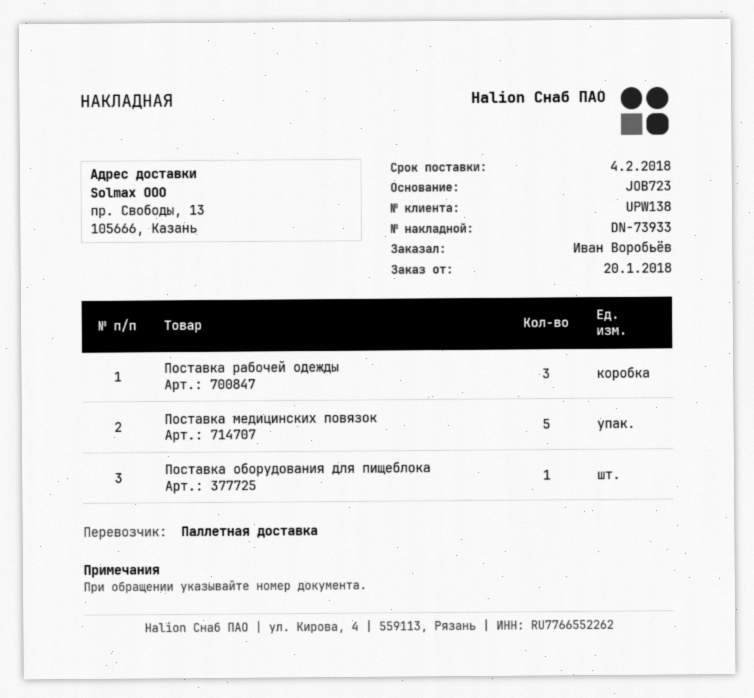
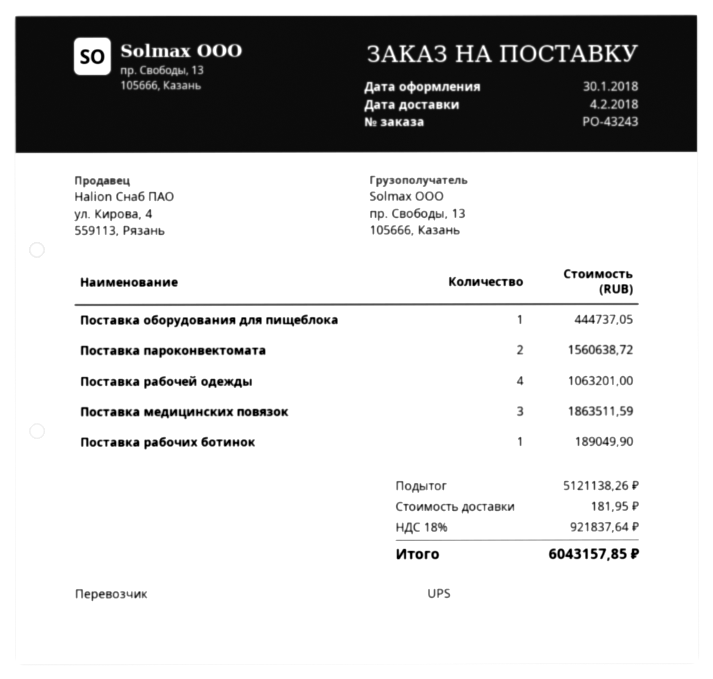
order date: 2018-01-20 -> 2018-01-30
shipping method: pallet freight -> UPS
Поставка рабочей одежды: 3 -> 4
Поставка медицинских повязок: 5 -> 3
Поставка пароконвектомата: none -> 2
Поставка рабочих ботинок: none -> 1

